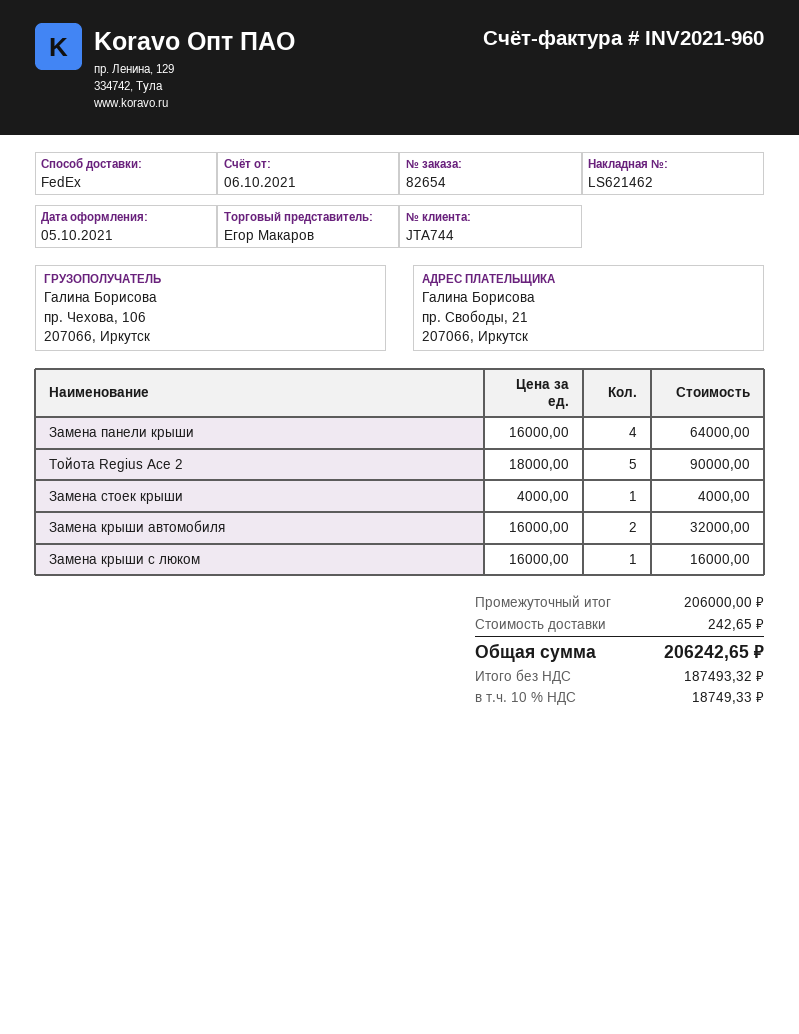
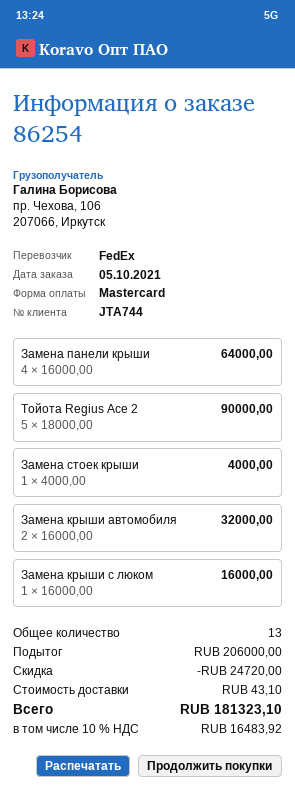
order number: 82654 -> 86254
discount: none -> 24720.00
shipping: 242.65 -> 43.10
tax: 10% = 18749.33 -> 10% = 16483.92
total: 206242.65 -> 181323.10

